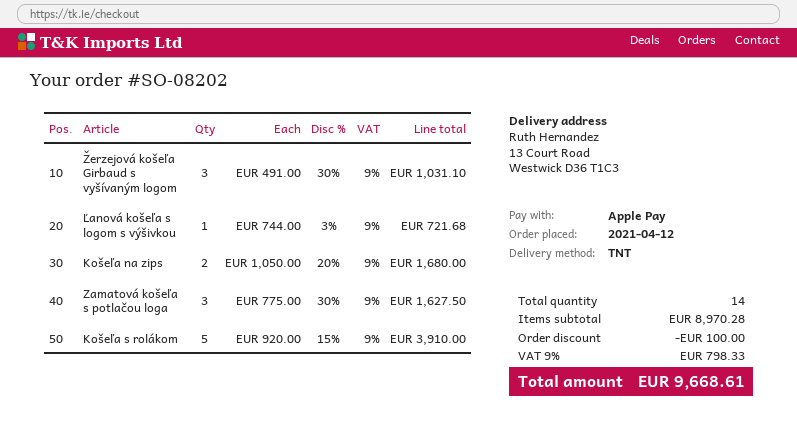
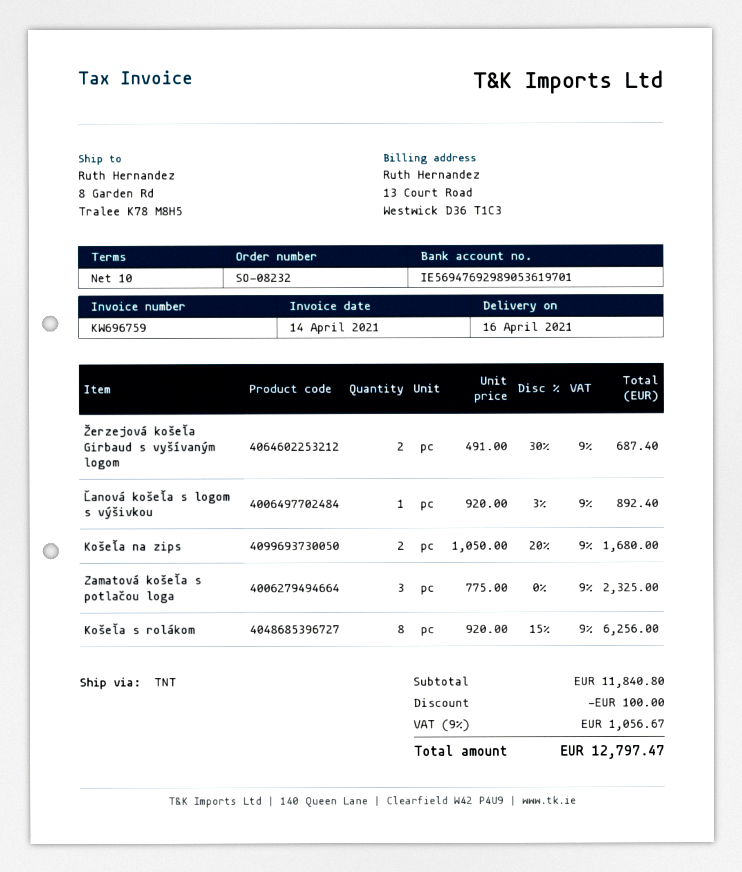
order number: SO-08202 -> SO-08232
ship to: 13 Court Road, Westwick D36 T1C3 -> 8 Garden Rd, Tralee K78 M8H5
Žerzejová košeľa Girbaud s vyšívaným logom: 3 x 491.00 - 30% = 1031.10 -> 2 x 491.00 - 30% = 687.40
Ľanová košeľa s logom s výšivkou: 1 x 744.00 - 3% = 721.68 -> 1 x 920.00 - 3% = 892.40
Zamatová košeľa s potlačou loga: 3 x 775.00 - 30% = 1627.50 -> 3 x 775.00 = 2325.00
Košeľa s rolákom: 5 x 920.00 - 15% = 3910.00 -> 8 x 920.00 - 15% = 6256.00
subtotal: 8970.28 -> 11840.80
tax: 9% = 798.33 -> 9% = 1056.67
total: 9668.61 -> 12797.47

